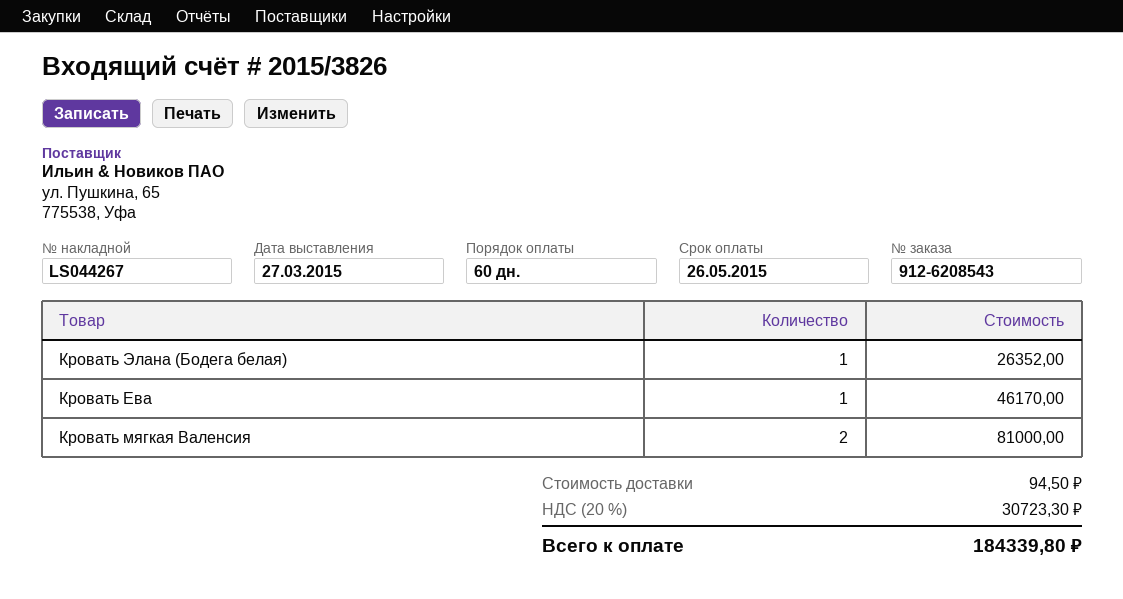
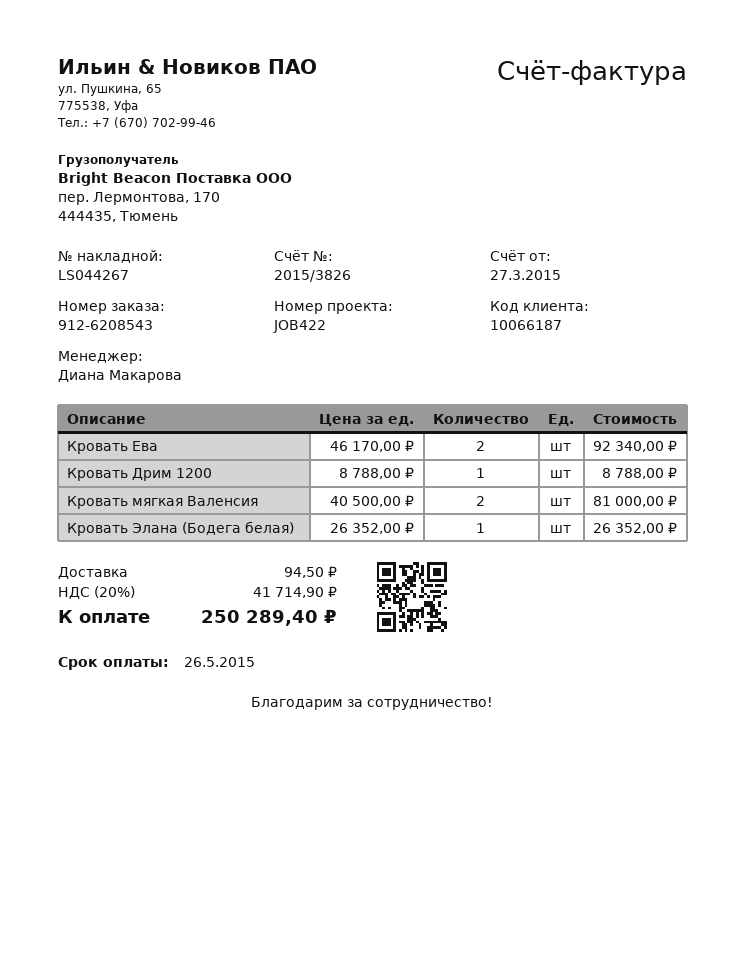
Кровать Ева: 1 for 46170.00 -> 2 for 92340.00
Кровать Дрим 1200: none -> 1 for 8788.00
tax: 20% = 30723.30 -> 20% = 41714.90
total: 184339.80 -> 250289.40

